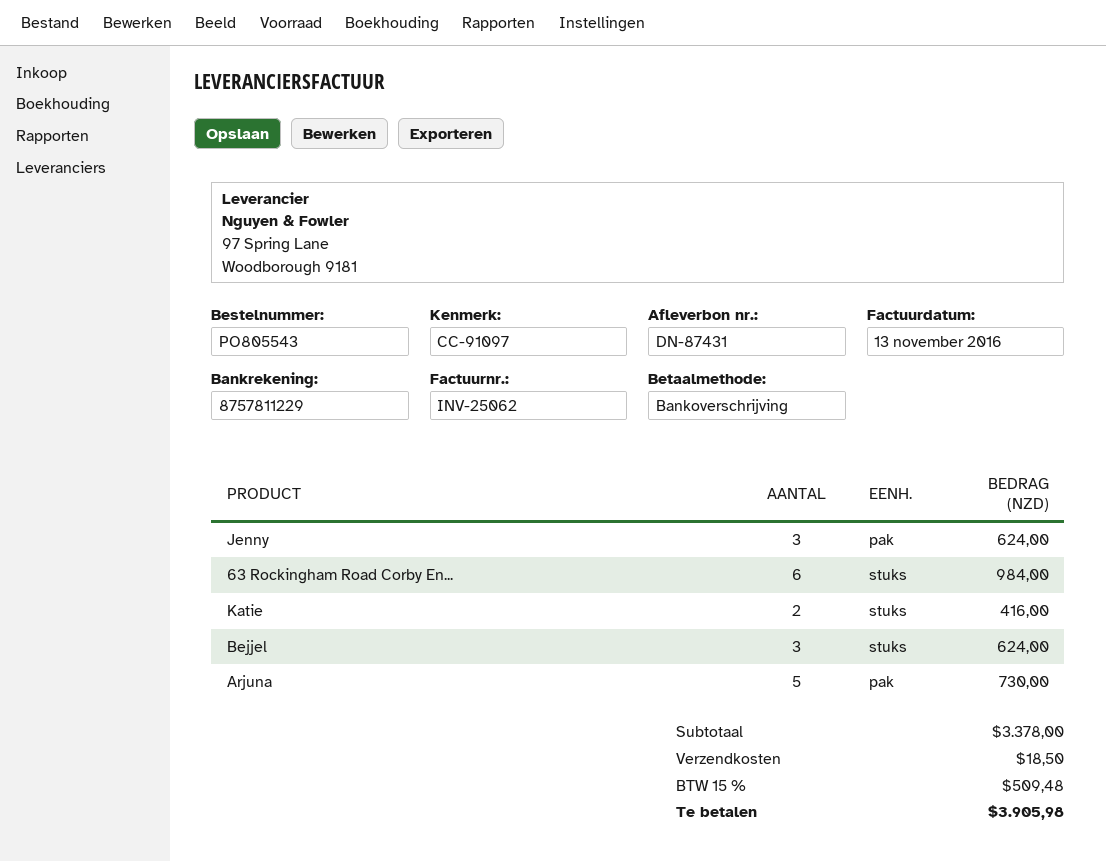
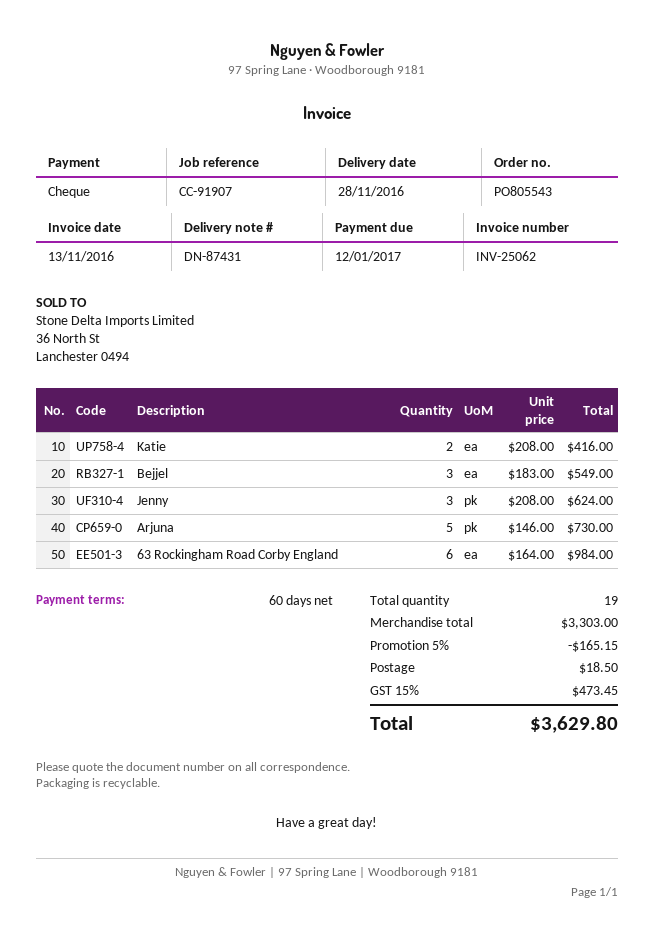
reference: CC-91097 -> CC-91907
payment method: bank transfer -> cheque
Bejjel: 3 for 624.00 -> 3 for 549.00
subtotal: 3378.00 -> 3303.00
discount: none -> 5% = 165.15
tax: 15% = 509.48 -> 15% = 473.45
total: 3905.98 -> 3629.80

